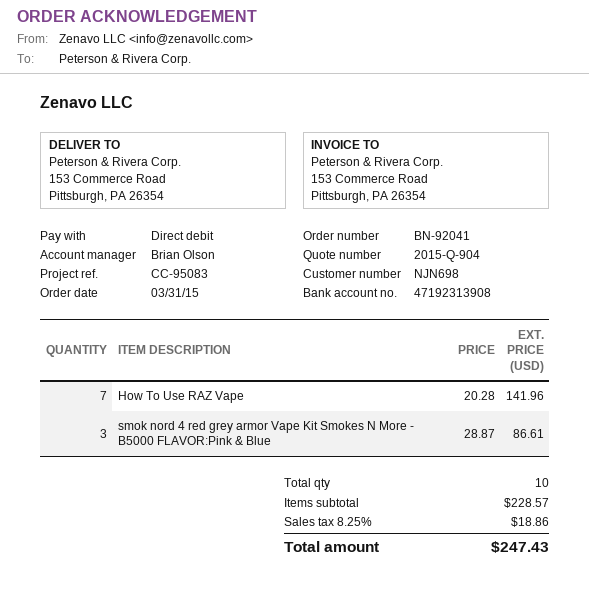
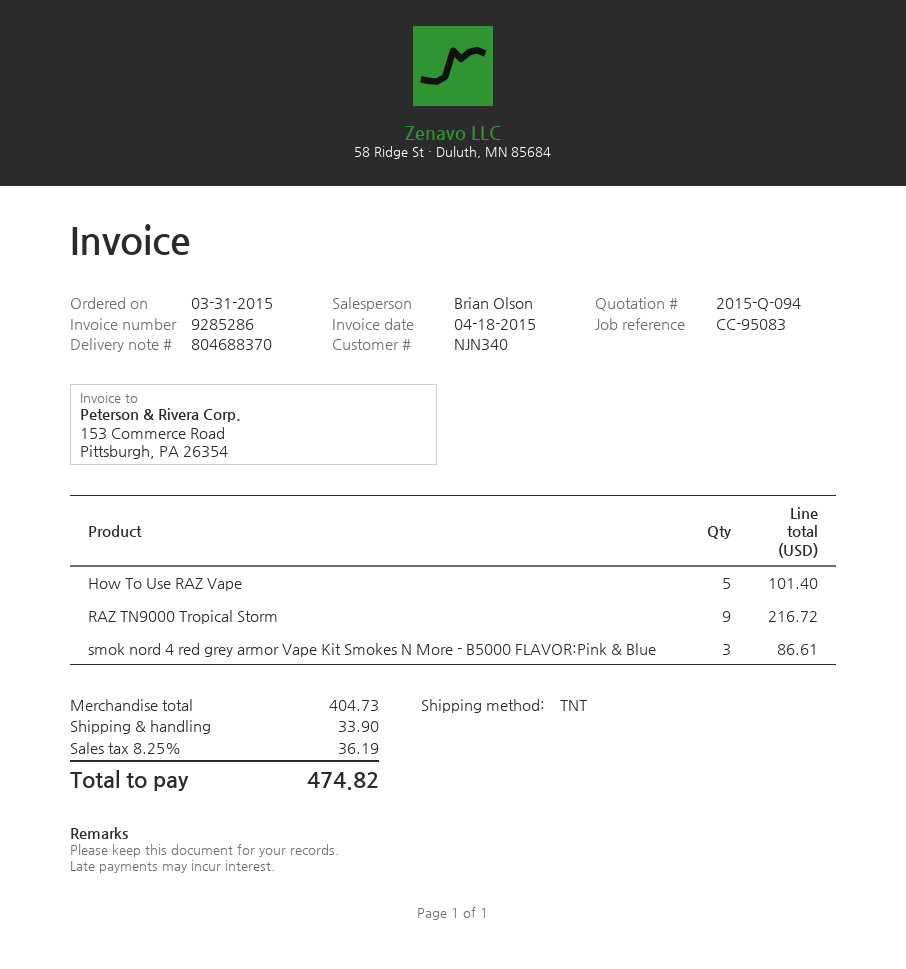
quote number: 2015-Q-904 -> 2015-Q-094
customer number: NJN698 -> NJN340
How To Use RAZ Vape: 7 for 141.96 -> 5 for 101.40
RAZ TN9000 Tropical Storm: none -> 9 for 216.72
subtotal: 228.57 -> 404.73
shipping: none -> 33.90
tax: 8.25% = 18.86 -> 8.25% = 36.19
total: 247.43 -> 474.82

